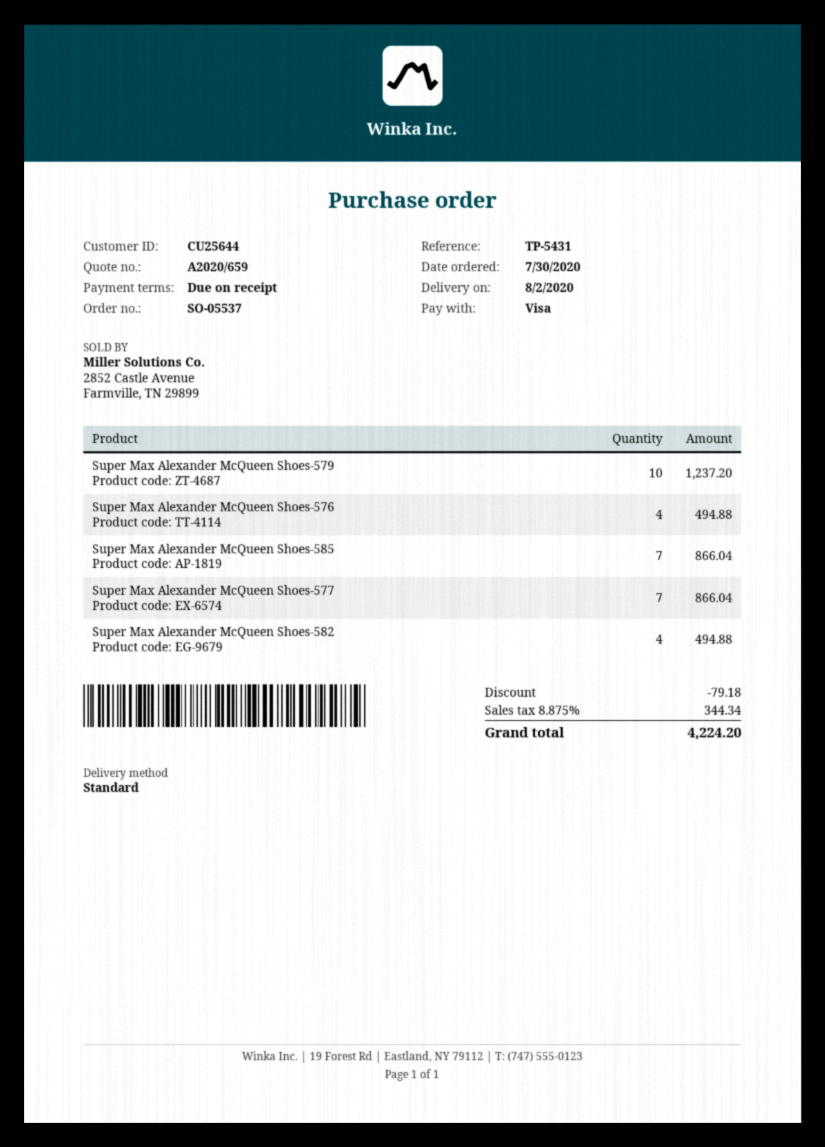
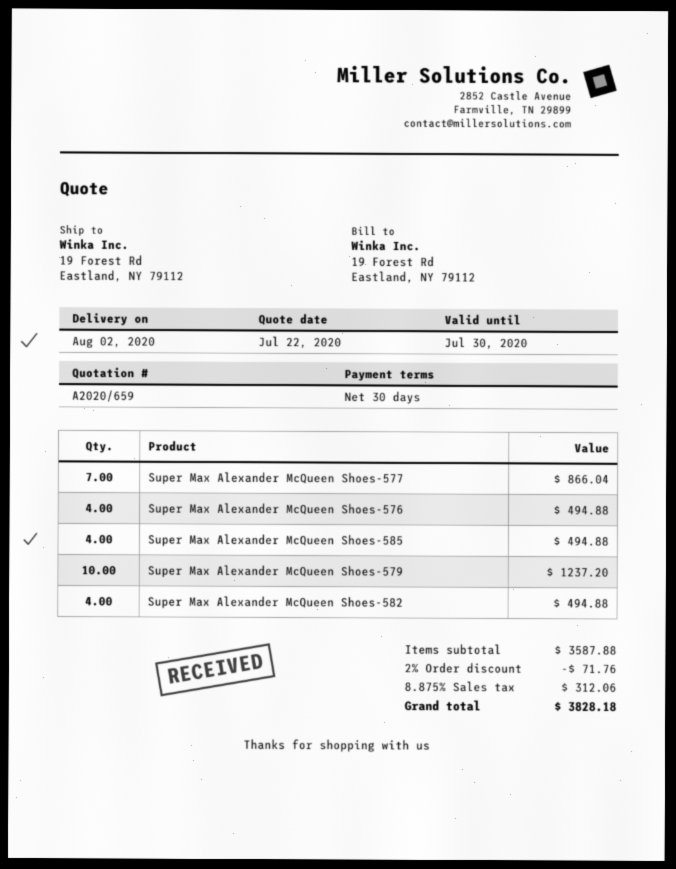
payment terms: on receipt -> 30 days
Super Max Alexander McQueen Shoes-585: 7 for 866.04 -> 4 for 494.88
discount: 79.18 -> 71.76
tax: 8.875% = 344.34 -> 8.875% = 312.06
total: 4224.20 -> 3828.18

